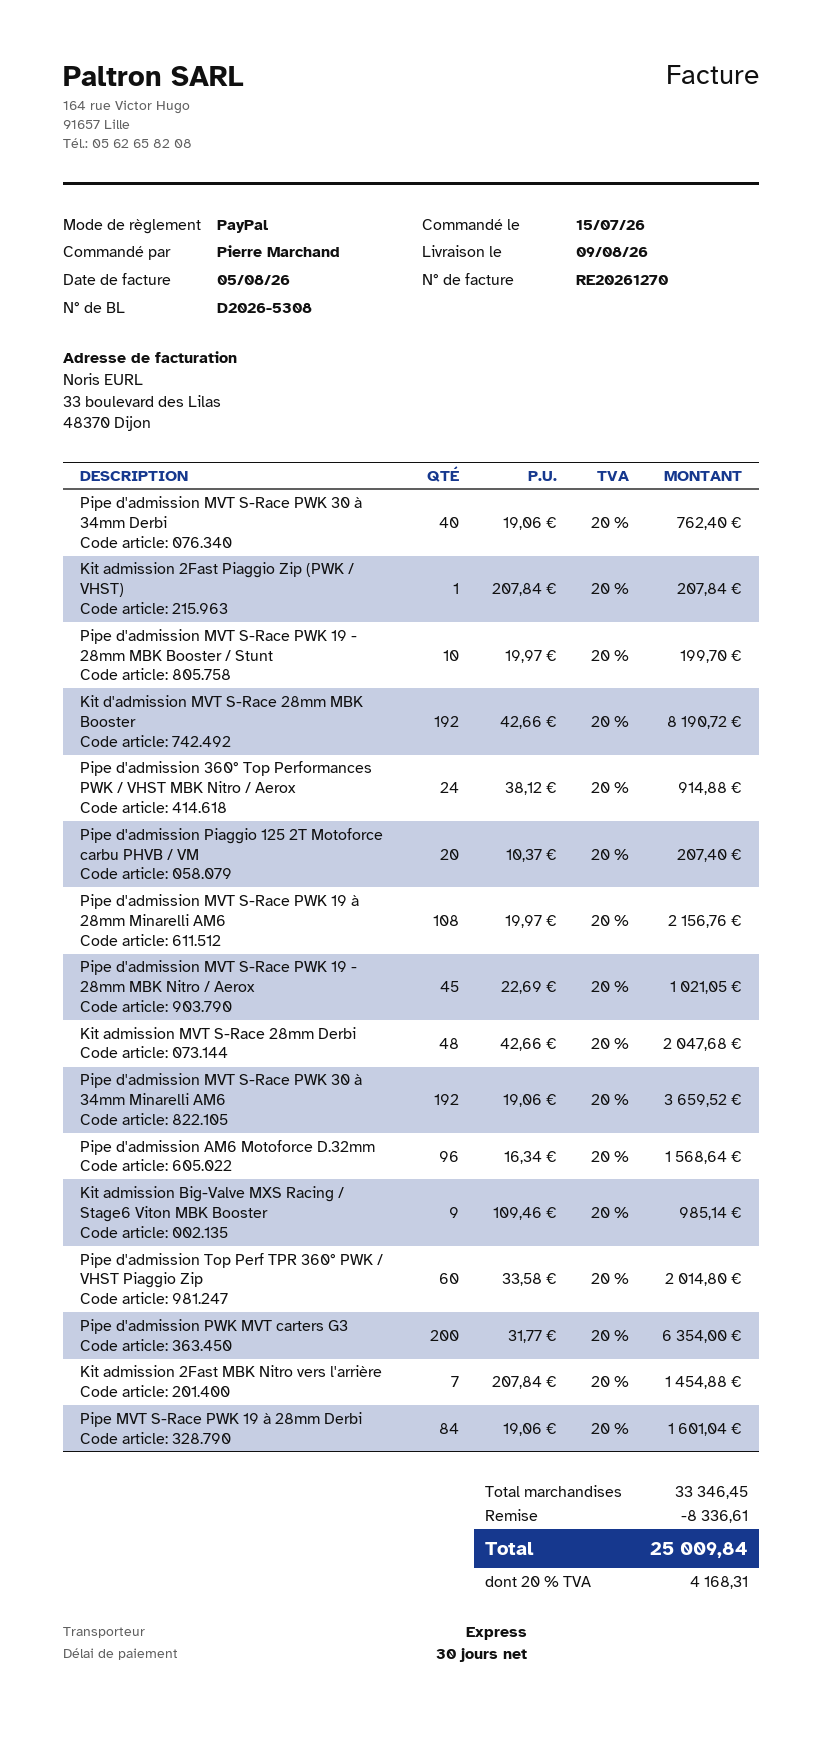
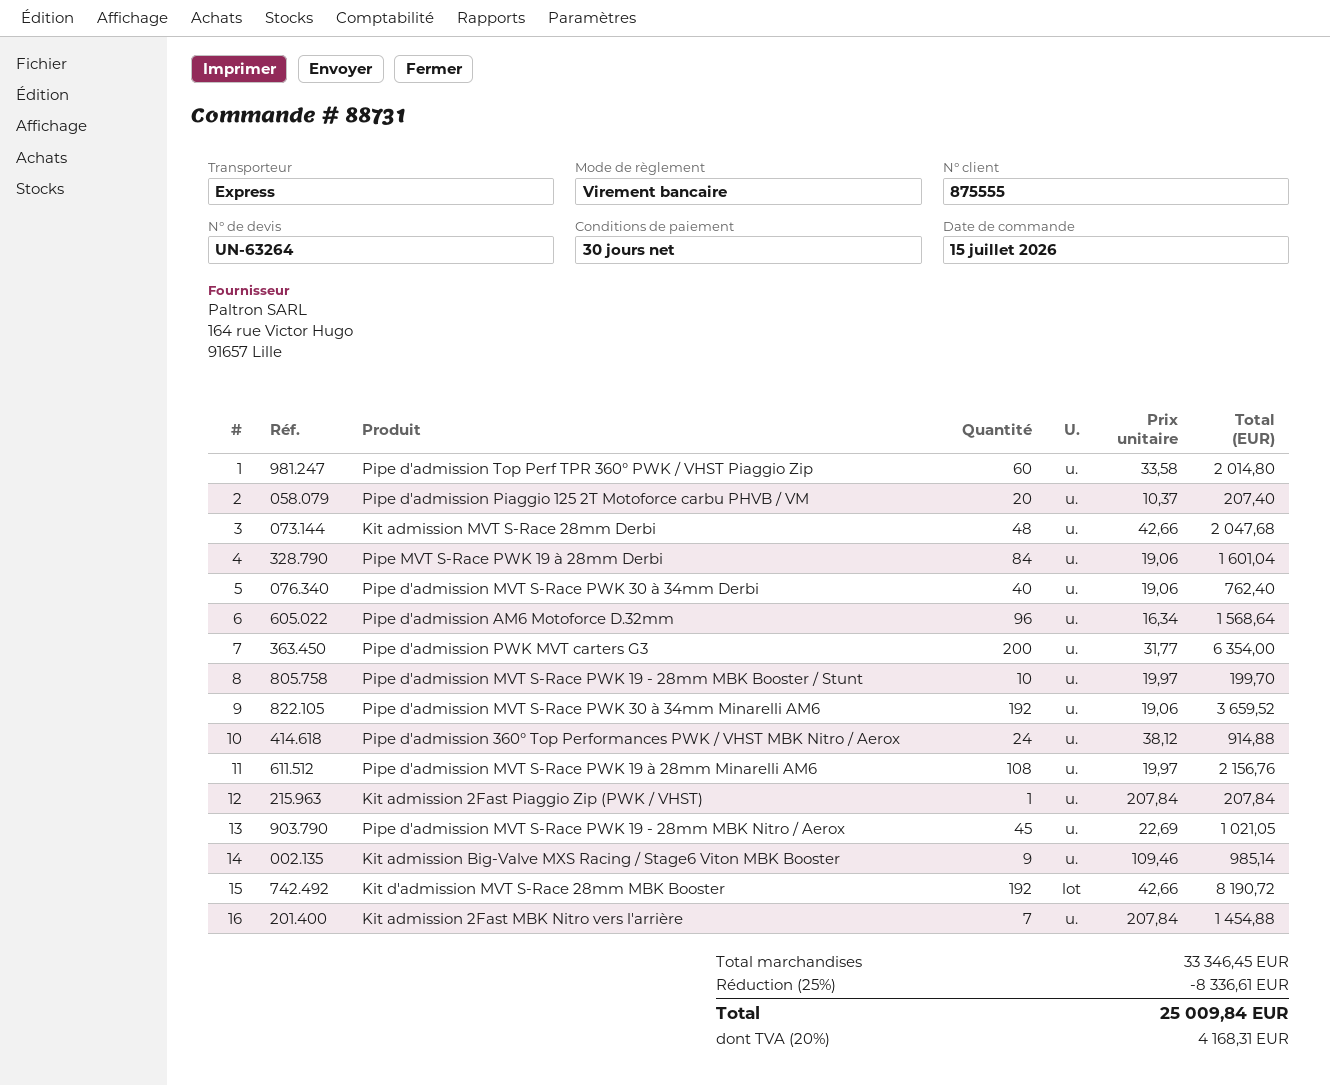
payment method: PayPal -> bank transfer

